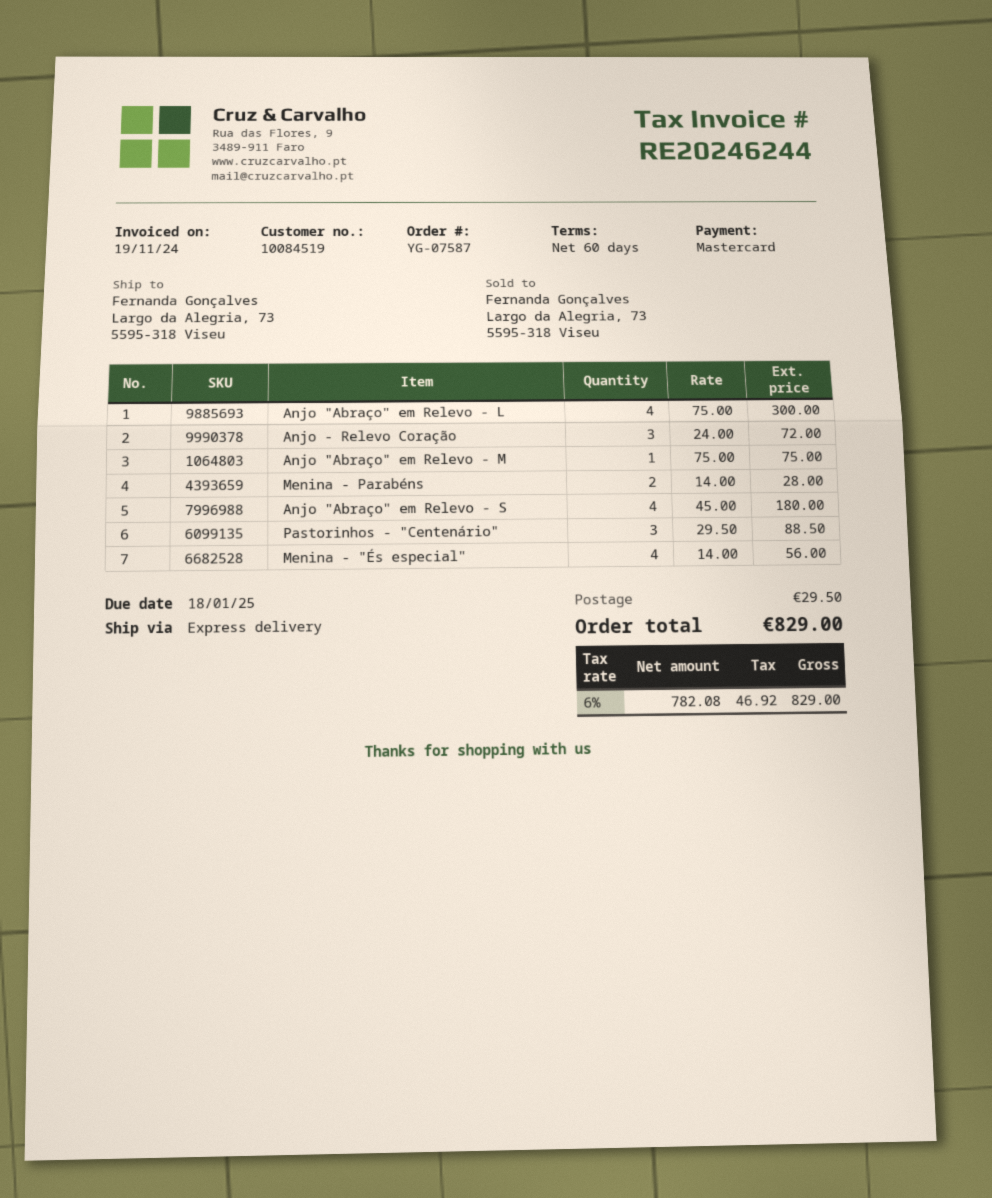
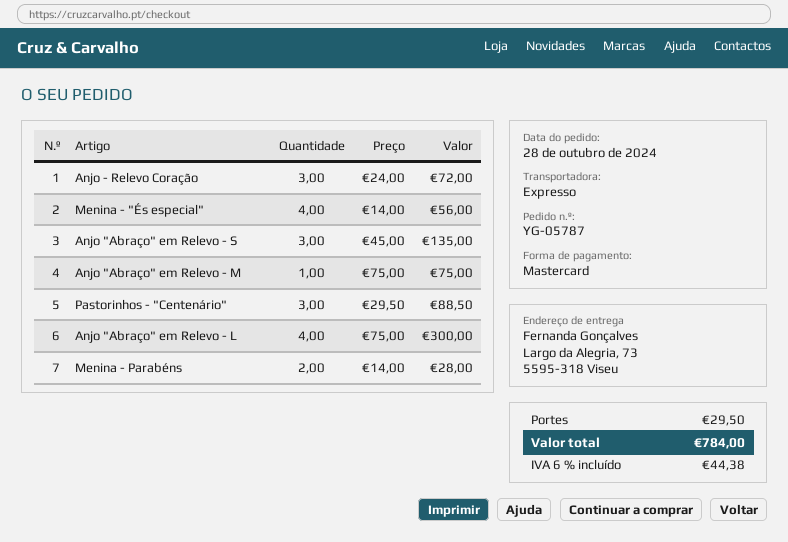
order number: YG-07587 -> YG-05787
Anjo "Abraço" em Relevo - S: 4 x 45.00 = 180.00 -> 3 x 45.00 = 135.00
tax: 6% = 46.92 -> 6% = 44.38
total: 829.00 -> 784.00

